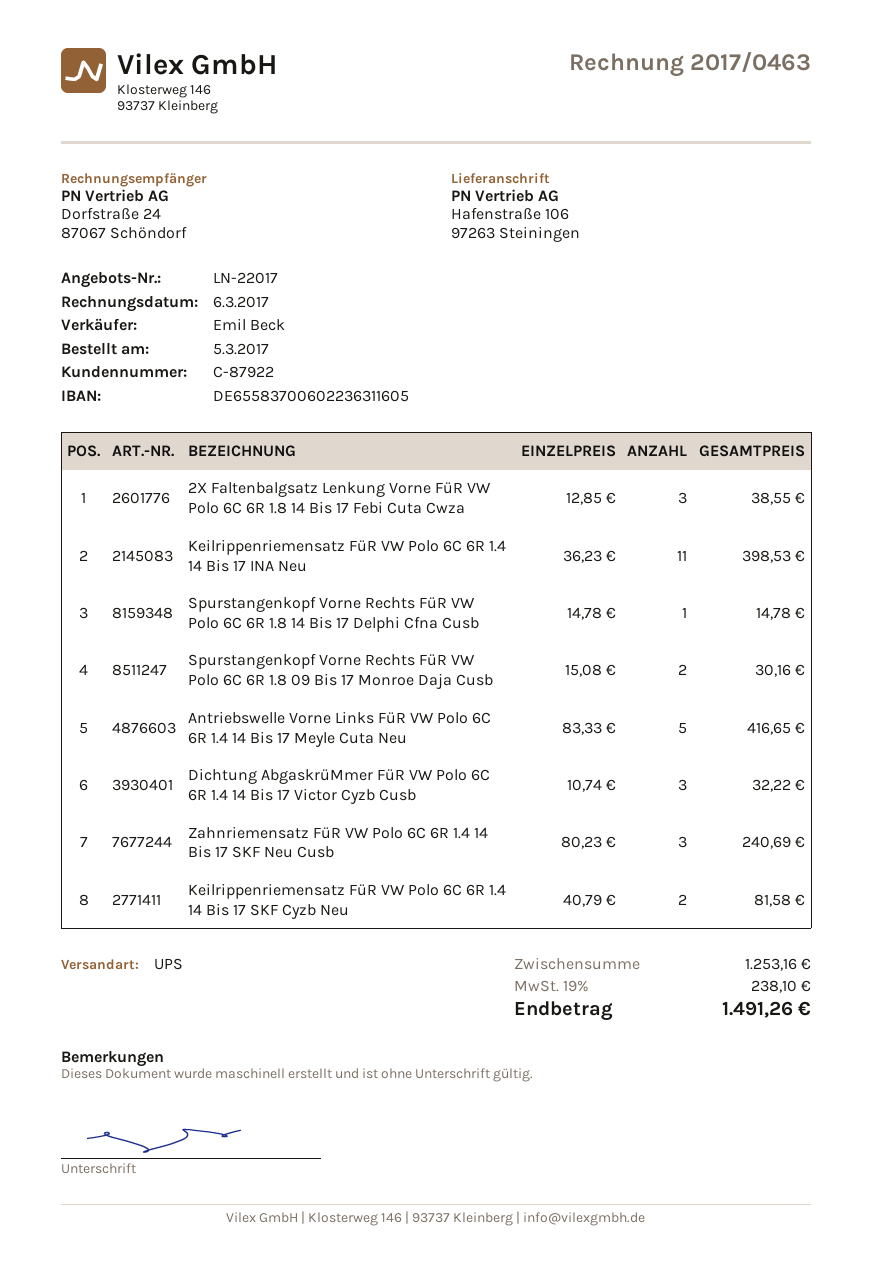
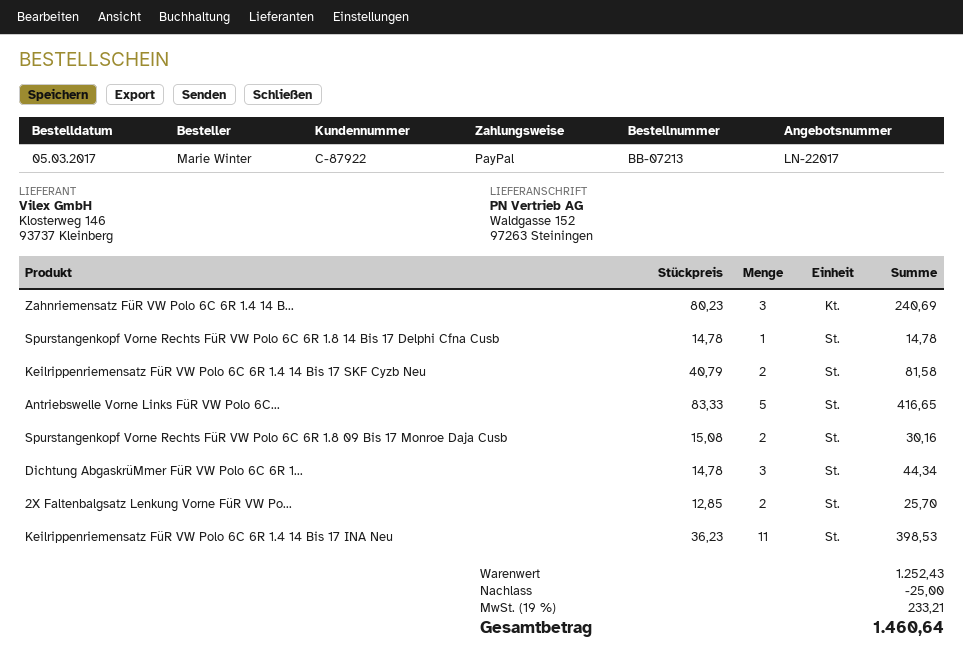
ship to: Hafenstraße 106, 97263 Steiningen -> Waldgasse 152, 97263 Steiningen
2X Faltenbalgsatz Lenkung Vorne FüR VW Polo 6C 6R 1.8 14 Bis 17 Febi Cuta Cwza: 3 x 12.85 = 38.55 -> 2 x 12.85 = 25.70
Dichtung AbgaskrüMmer FüR VW Polo 6C 6R 1.4 14 Bis 17 Victor Cyzb Cusb: 3 x 10.74 = 32.22 -> 3 x 14.78 = 44.34
subtotal: 1253.16 -> 1252.43
discount: none -> 25.00
tax: 19% = 238.10 -> 19% = 233.21
total: 1491.26 -> 1460.64

